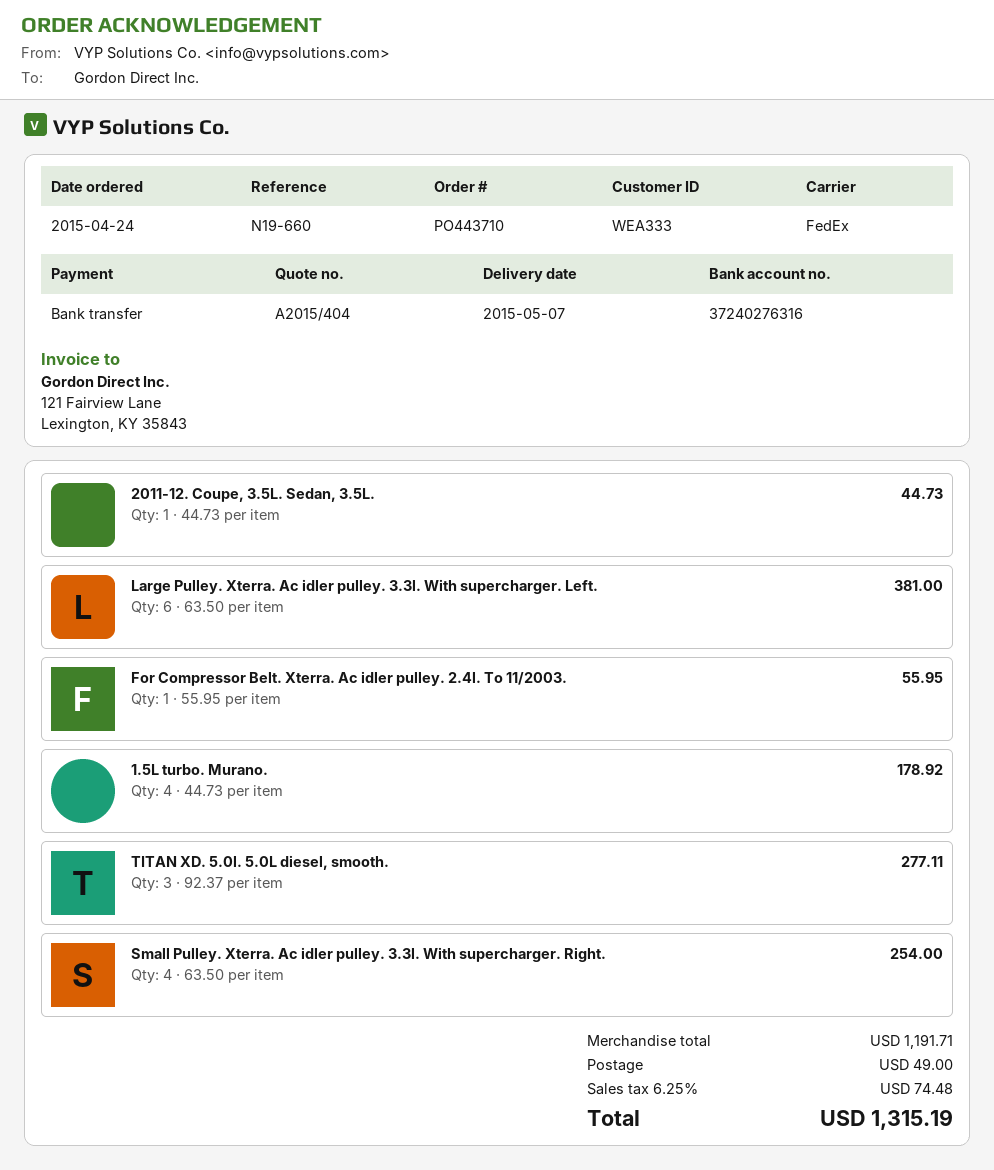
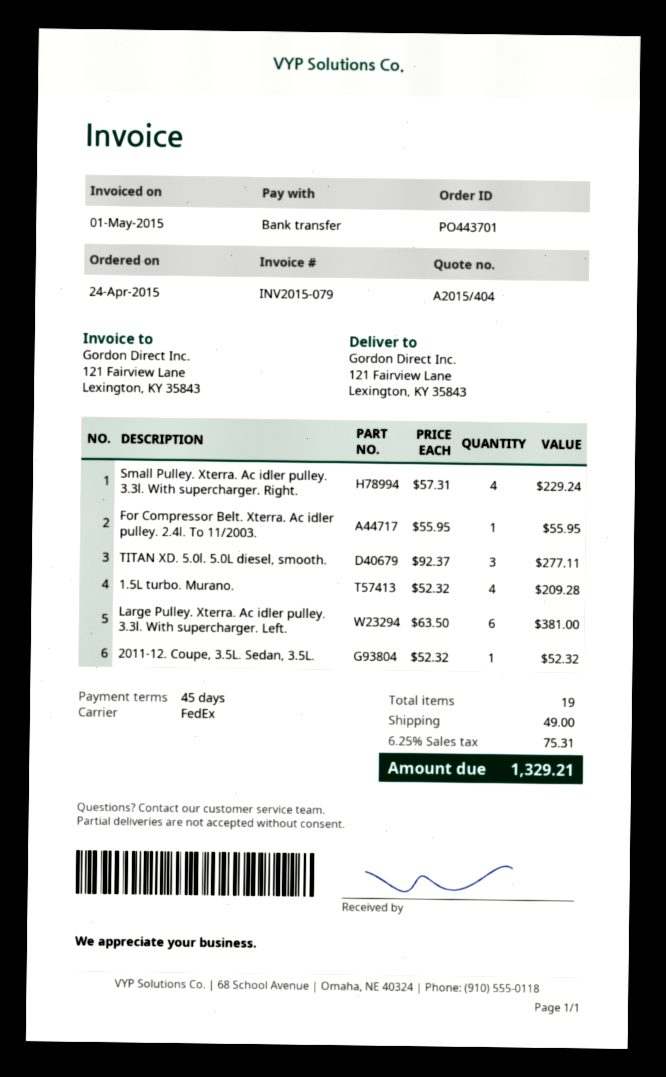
order number: PO443710 -> PO443701
2011-12. Coupe, 3.5L. Sedan, 3.5L.: 1 x 44.73 = 44.73 -> 1 x 52.32 = 52.32
1.5L turbo. Murano.: 4 x 44.73 = 178.92 -> 4 x 52.32 = 209.28
Small Pulley. Xterra. Ac idler pulley. 3.3l. With supercharger. Right.: 4 x 63.50 = 254.00 -> 4 x 57.31 = 229.24
tax: 6.25% = 74.48 -> 6.25% = 75.31
total: 1315.19 -> 1329.21

